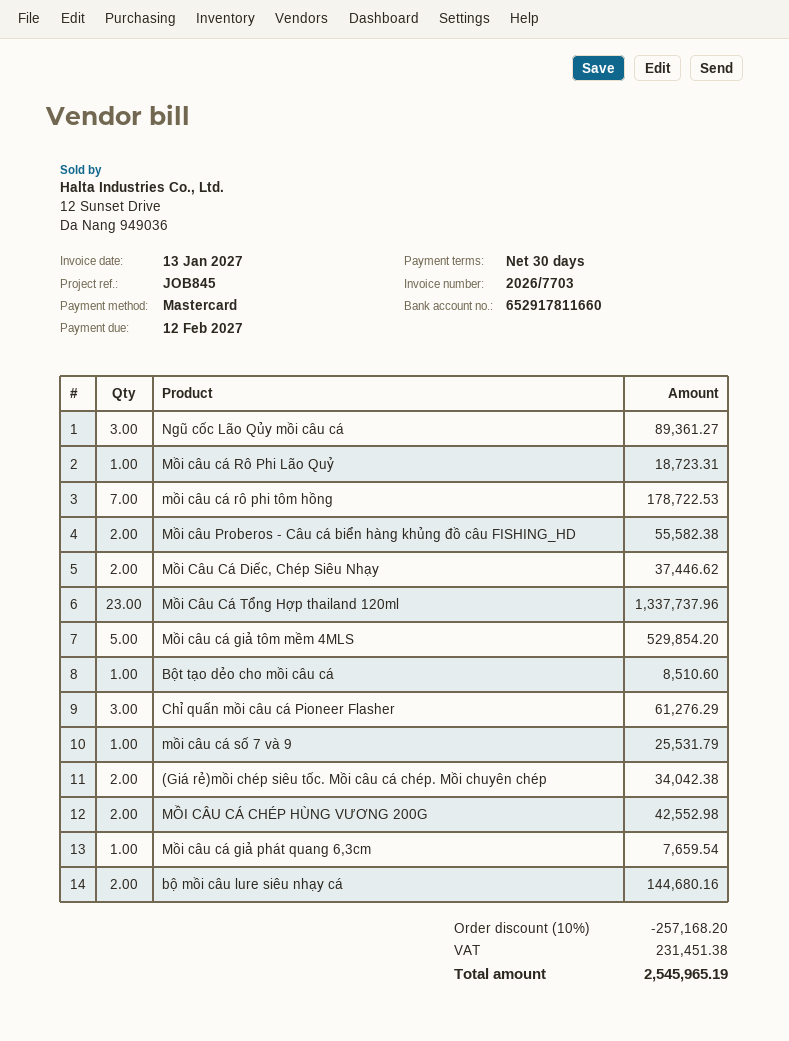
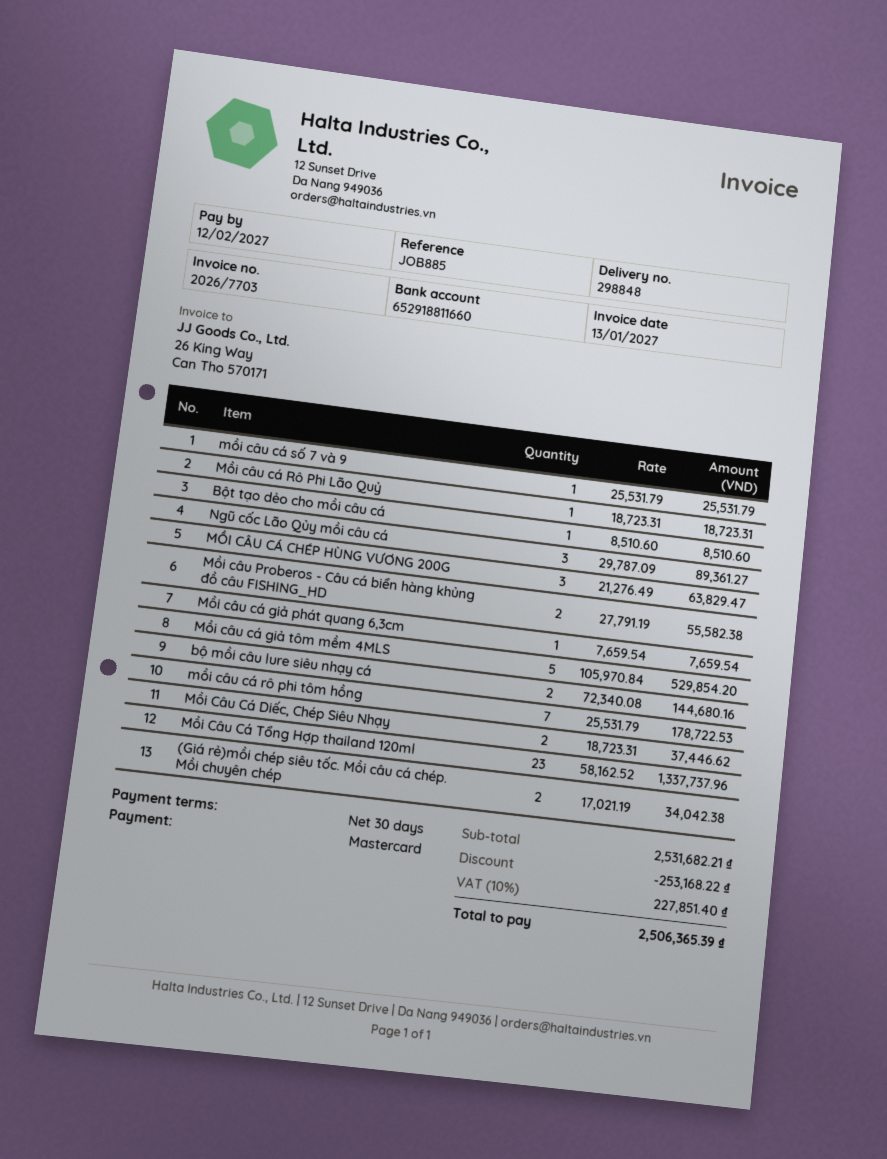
reference: JOB845 -> JOB885
bank account: 652917811660 -> 652918811660
Chỉ quấn mồi câu cá Pioneer Flasher: 3 for 61276.29 -> none
MỒI CÂU CÁ CHÉP HÙNG VƯƠNG 200G: 2 for 42552.98 -> 3 for 63829.47
discount: 257168.20 -> 253168.22
tax: 231451.38 -> 227851.40
total: 2545965.19 -> 2506365.39

